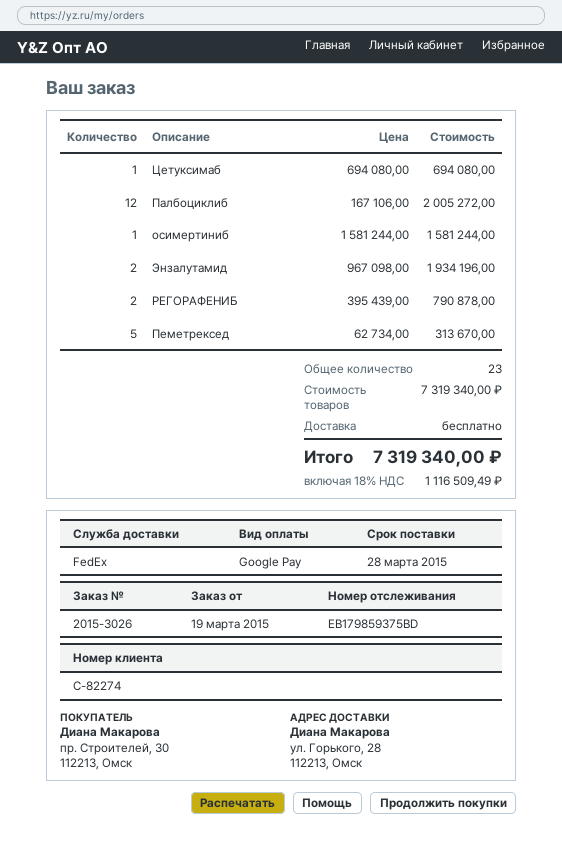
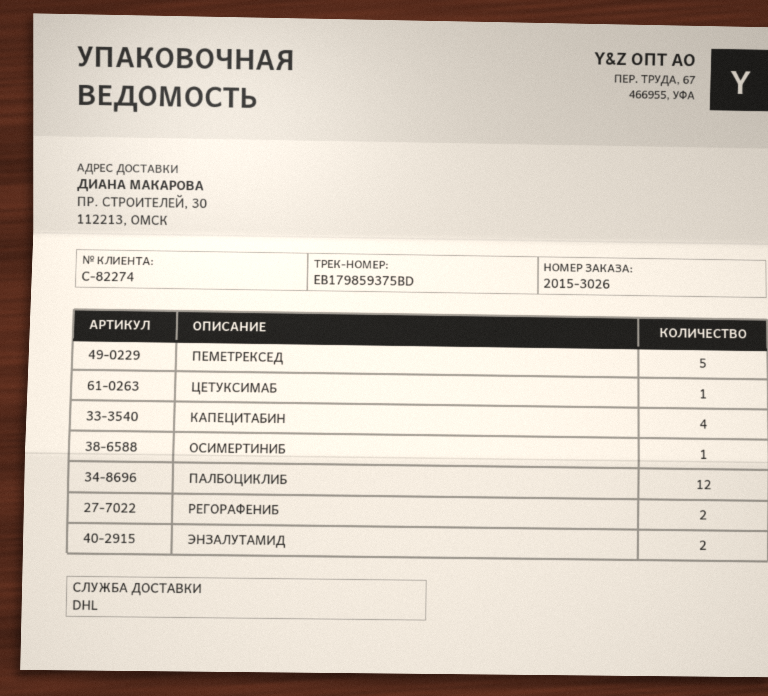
shipping method: FedEx -> DHL
ship to: ул. Горького, 28, 112213, Омск -> ПР. СТРОИТЕЛЕЙ, 30, 112213, ОМСК
КАПЕЦИТАБИН: none -> 4

